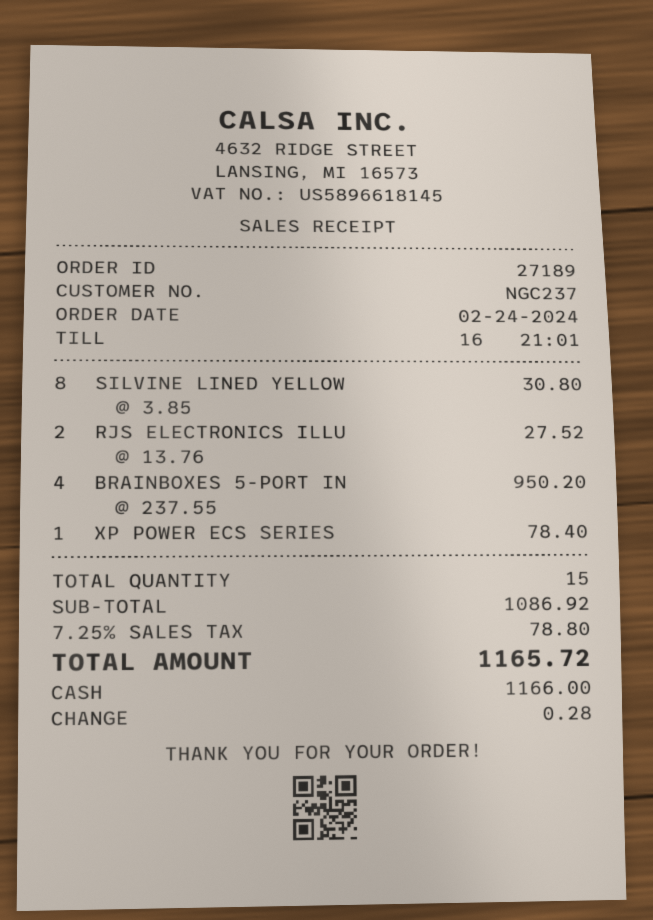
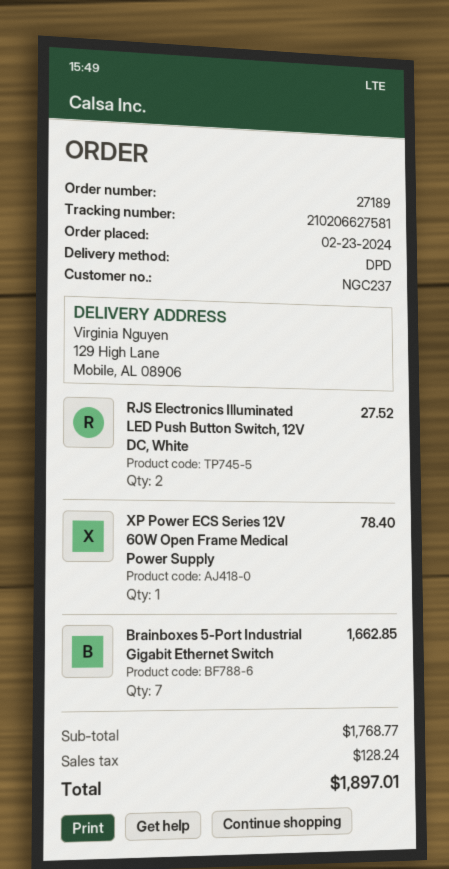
order date: 2024-02-24 -> 2024-02-23
SILVINE LINED YELLOW: 8 for 30.80 -> none
BRAINBOXES 5-PORT IN: 4 for 950.20 -> 7 for 1662.85
subtotal: 1086.92 -> 1768.77
tax: 78.80 -> 128.24
total: 1165.72 -> 1897.01

